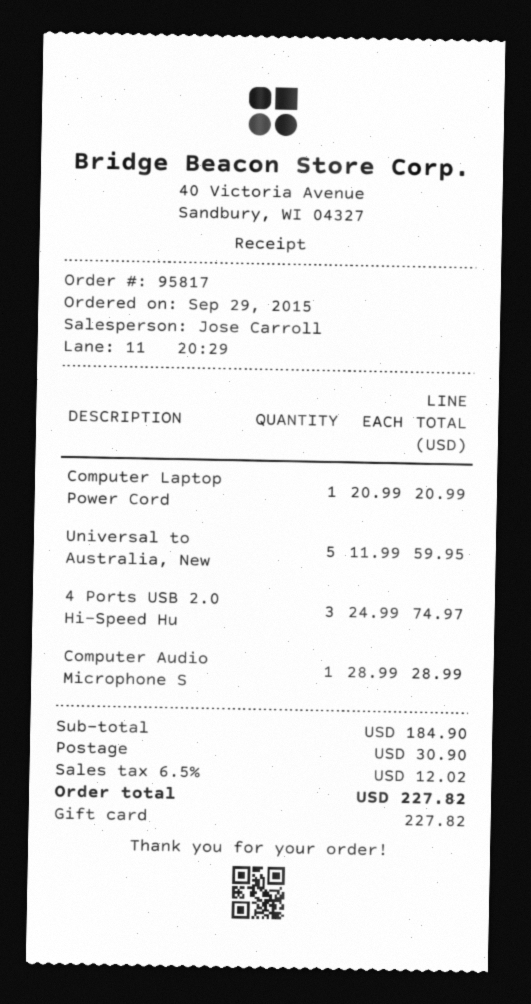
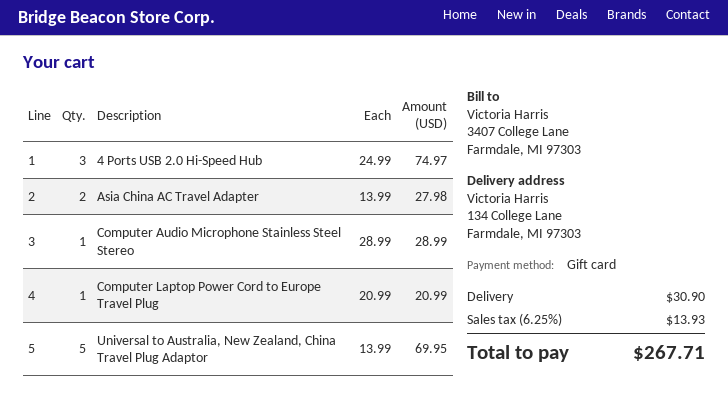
Universal to Australia, New: 5 x 11.99 = 59.95 -> 5 x 13.99 = 69.95
Asia China AC Travel Adapter: none -> 2 x 13.99 = 27.98
tax: 6.5% = 12.02 -> 6.25% = 13.93
total: 227.82 -> 267.71

